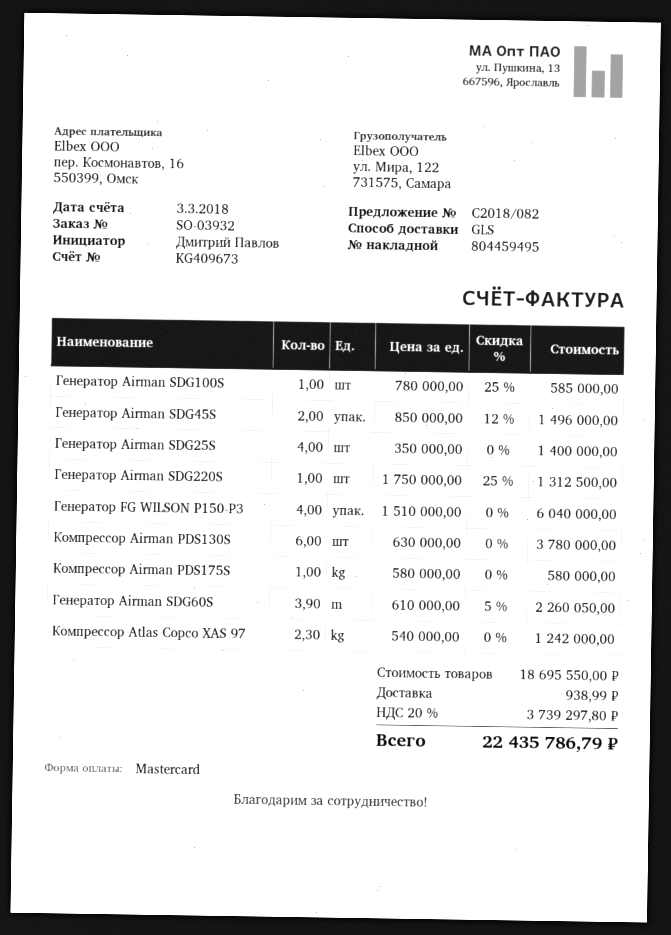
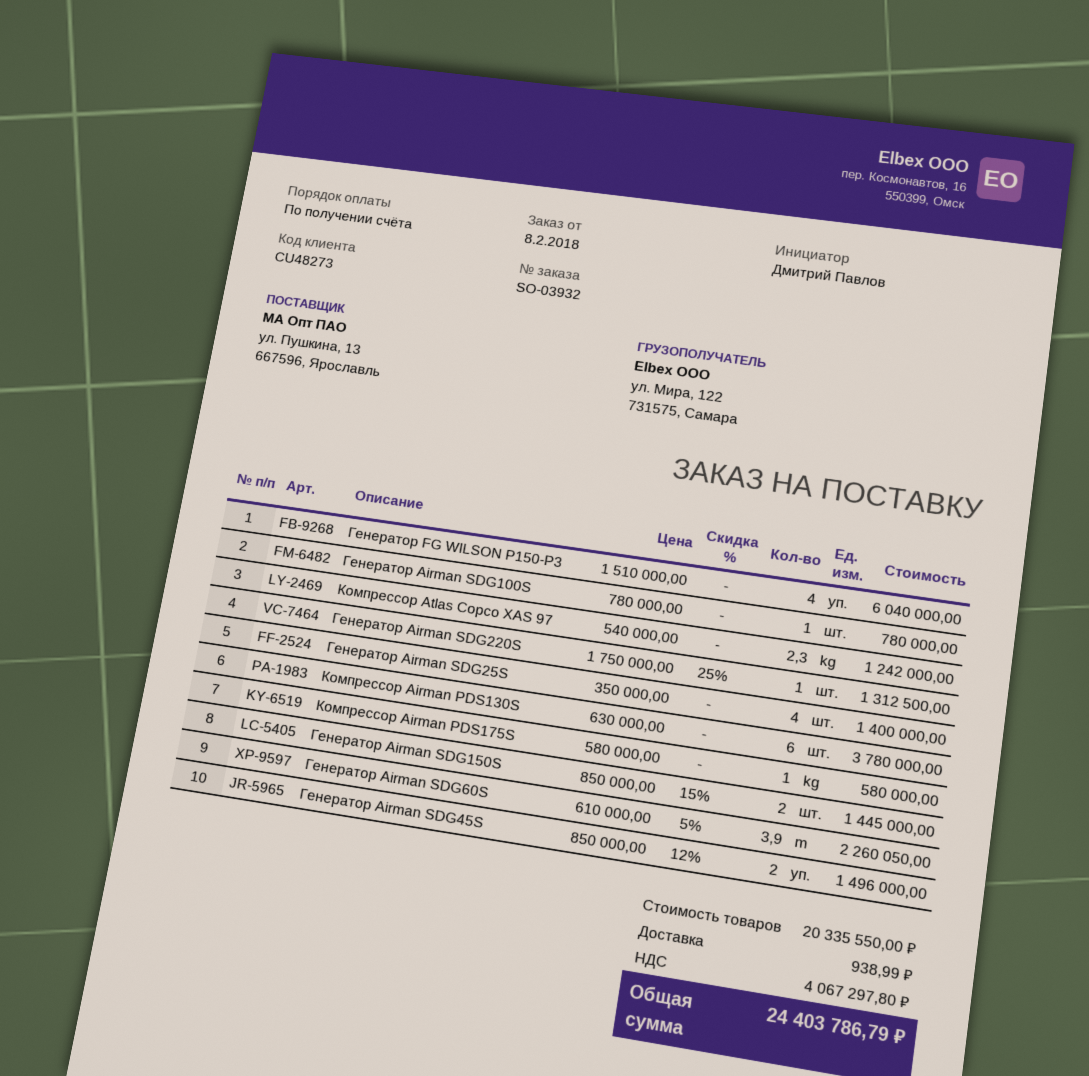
Генератор Airman SDG100S: 1 x 780000.00 - 25% = 585000.00 -> 1 x 780000.00 = 780000.00
Генератор Airman SDG150S: none -> 2 x 850000.00 - 15% = 1445000.00
subtotal: 18695550.00 -> 20335550.00
tax: 3739297.80 -> 4067297.80
total: 22435786.79 -> 24403786.79

